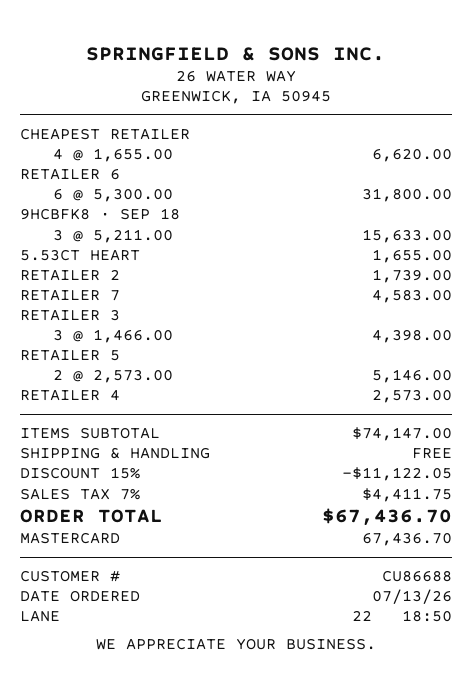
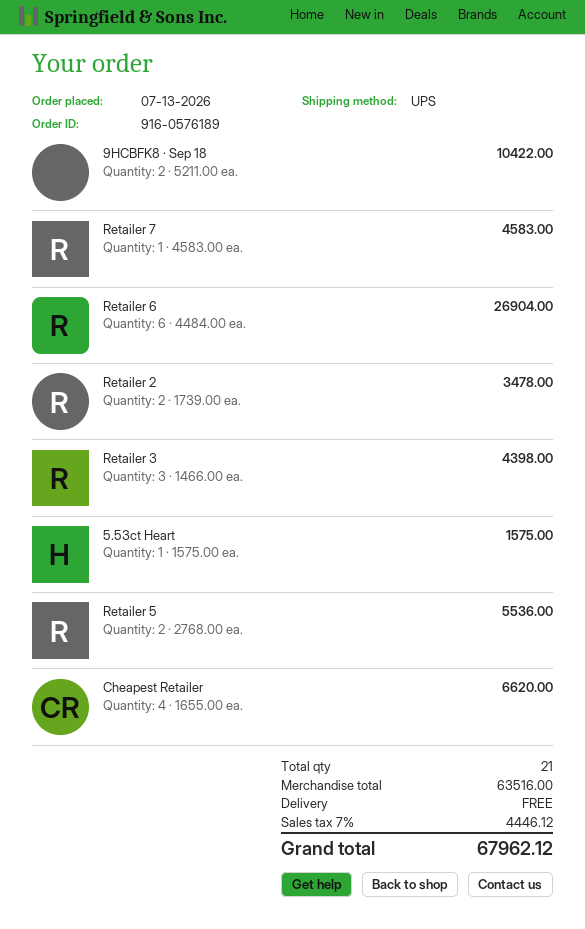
RETAILER 6: 6 x 5300.00 = 31800.00 -> 6 x 4484.00 = 26904.00
9HCBFK8 · SEP 18: 3 x 5211.00 = 15633.00 -> 2 x 5211.00 = 10422.00
5.53CT HEART: 1 x 1655.00 = 1655.00 -> 1 x 1575.00 = 1575.00
RETAILER 2: 1 x 1739.00 = 1739.00 -> 2 x 1739.00 = 3478.00
RETAILER 5: 2 x 2573.00 = 5146.00 -> 2 x 2768.00 = 5536.00
RETAILER 4: 1 x 2573.00 = 2573.00 -> none
subtotal: 74147.00 -> 63516.00
discount: 15% = 11122.05 -> none
tax: 7% = 4411.75 -> 7% = 4446.12
total: 67436.70 -> 67962.12

